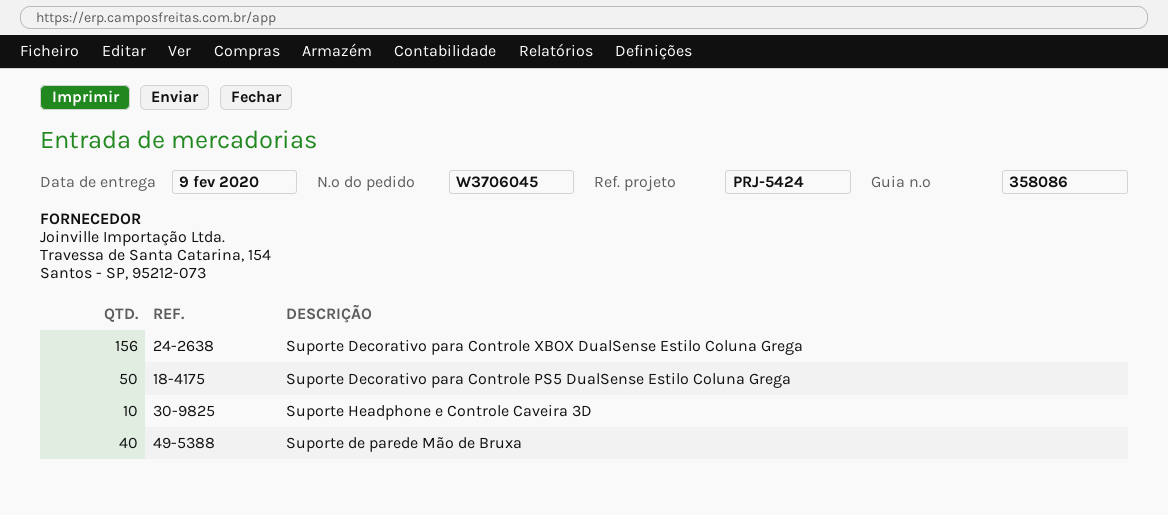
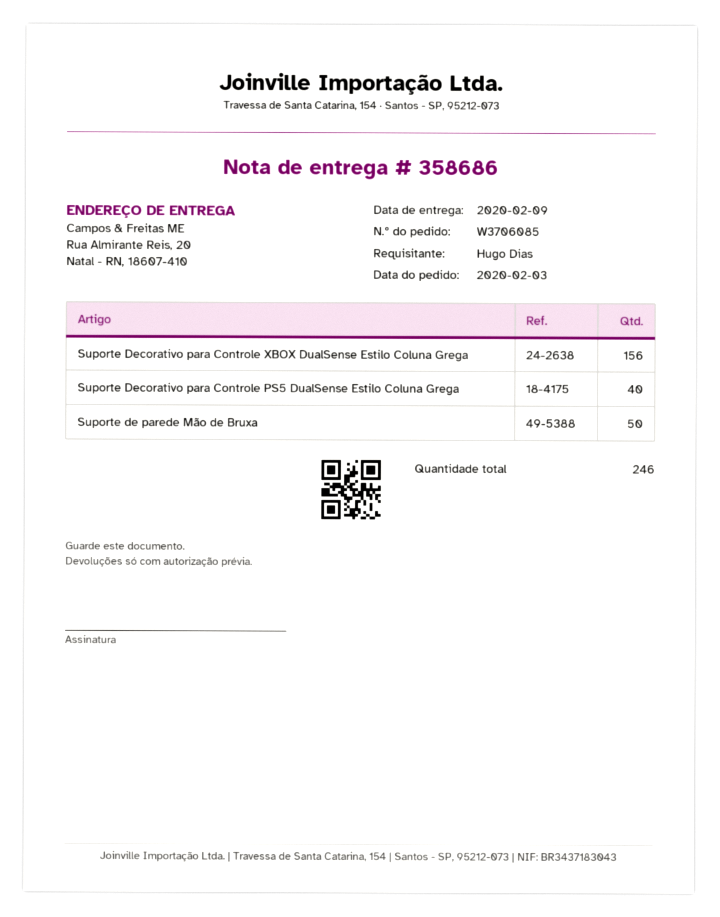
order number: W3706045 -> W3706085
delivery note number: 358086 -> 358686
Suporte Decorativo para Controle PS5 DualSense Estilo Coluna Grega: 50 -> 40
Suporte Headphone e Controle Caveira 3D: 10 -> none
Suporte de parede Mão de Bruxa: 40 -> 50

